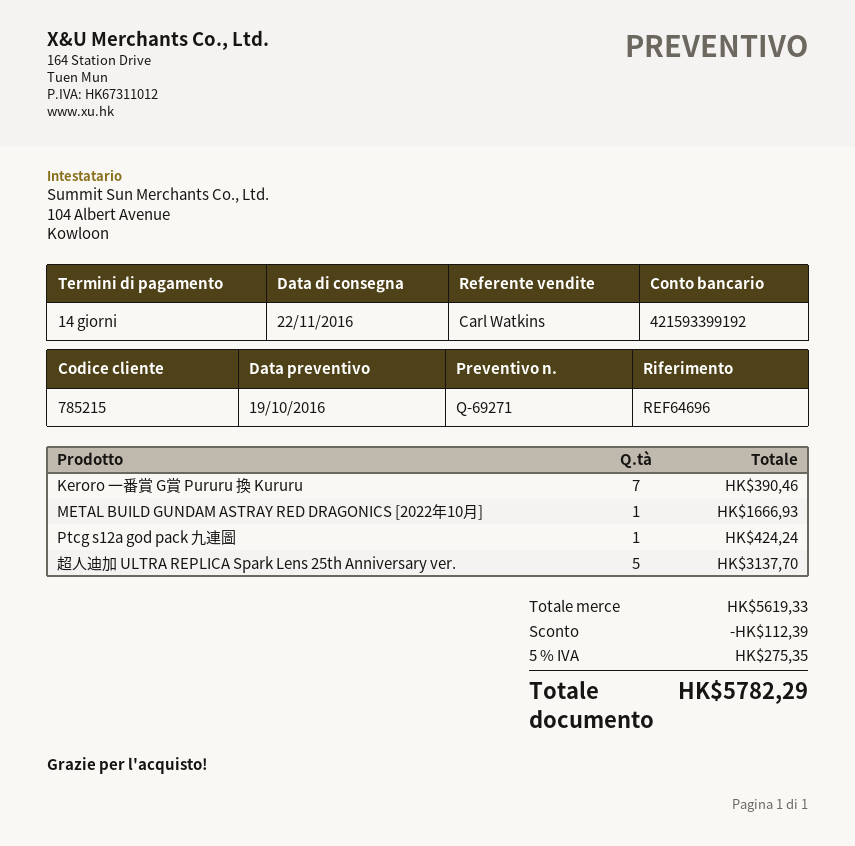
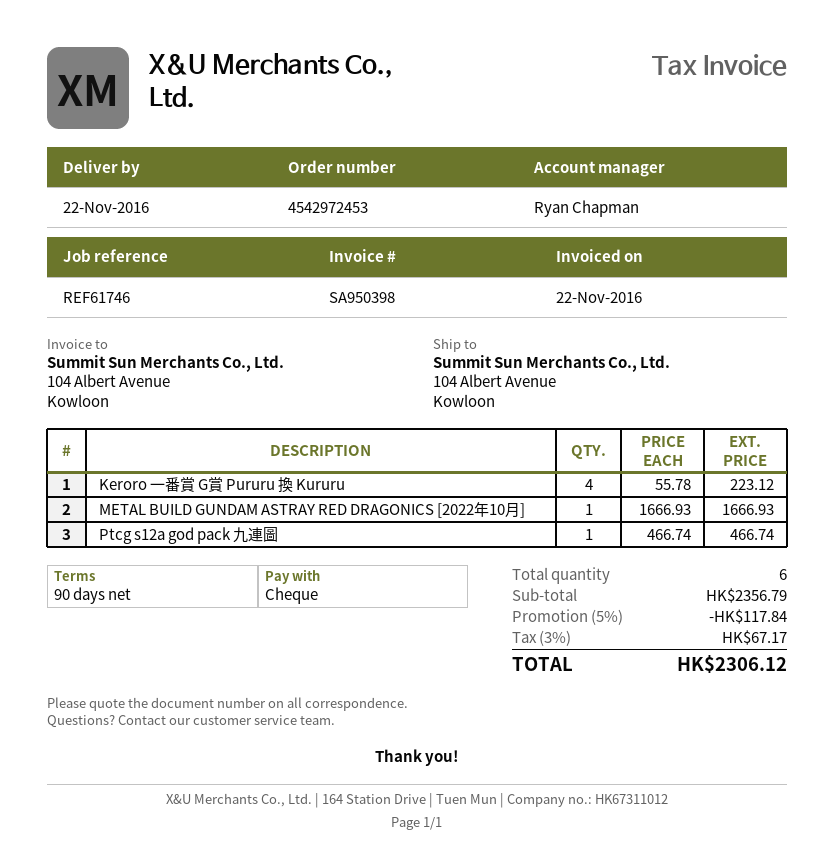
payment terms: 14 days -> 90 days
reference: REF64696 -> REF61746
sales rep: Carl Watkins -> Ryan Chapman
Keroro 一番賞 G賞 Pururu 換 Kururu: 7 for 390.46 -> 4 for 223.12
Ptcg s12a god pack 九連圖: 1 for 424.24 -> 1 for 466.74
超人迪加 ULTRA REPLICA Spark Lens 25th Anniversary ver.: 5 for 3137.70 -> none
subtotal: 5619.33 -> 2356.79
discount: 112.39 -> 117.84
tax: 5% = 275.35 -> 3% = 67.17
total: 5782.29 -> 2306.12

